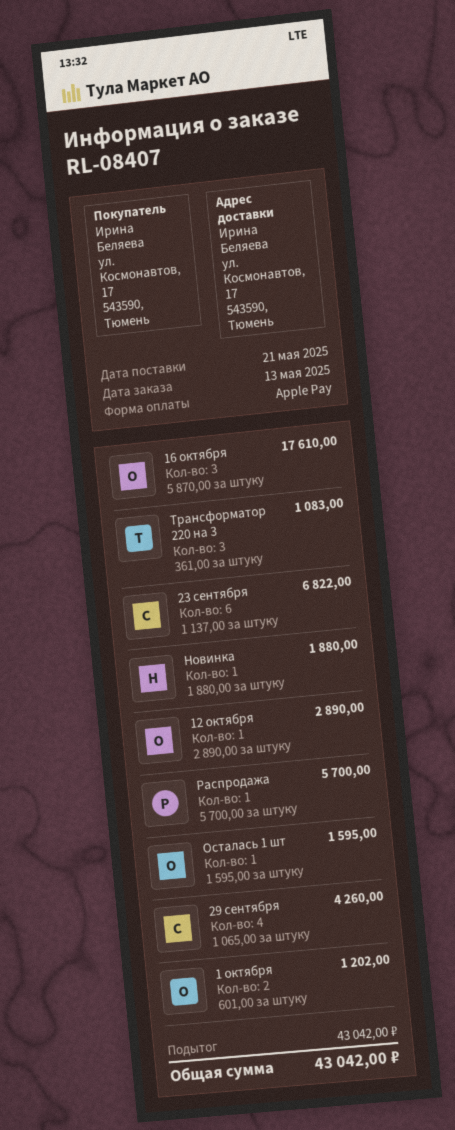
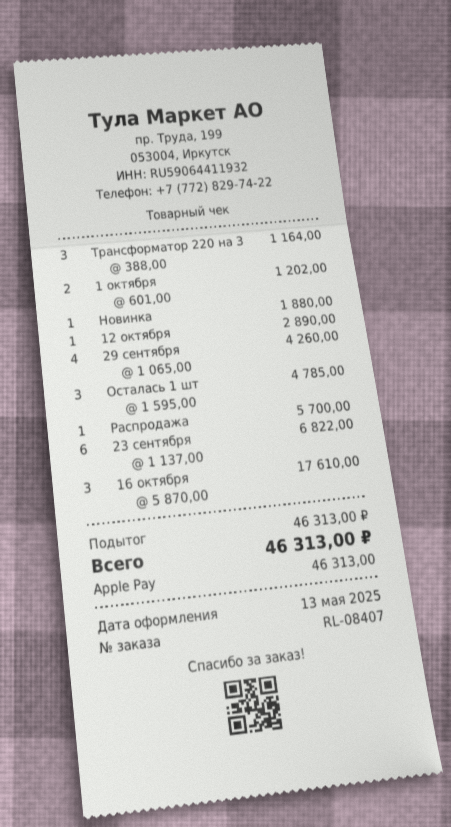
Трансформатор 220 на 3: 3 x 361.00 = 1083.00 -> 3 x 388.00 = 1164.00
Осталась 1 шт: 1 x 1595.00 = 1595.00 -> 3 x 1595.00 = 4785.00
subtotal: 43042.00 -> 46313.00
total: 43042.00 -> 46313.00

